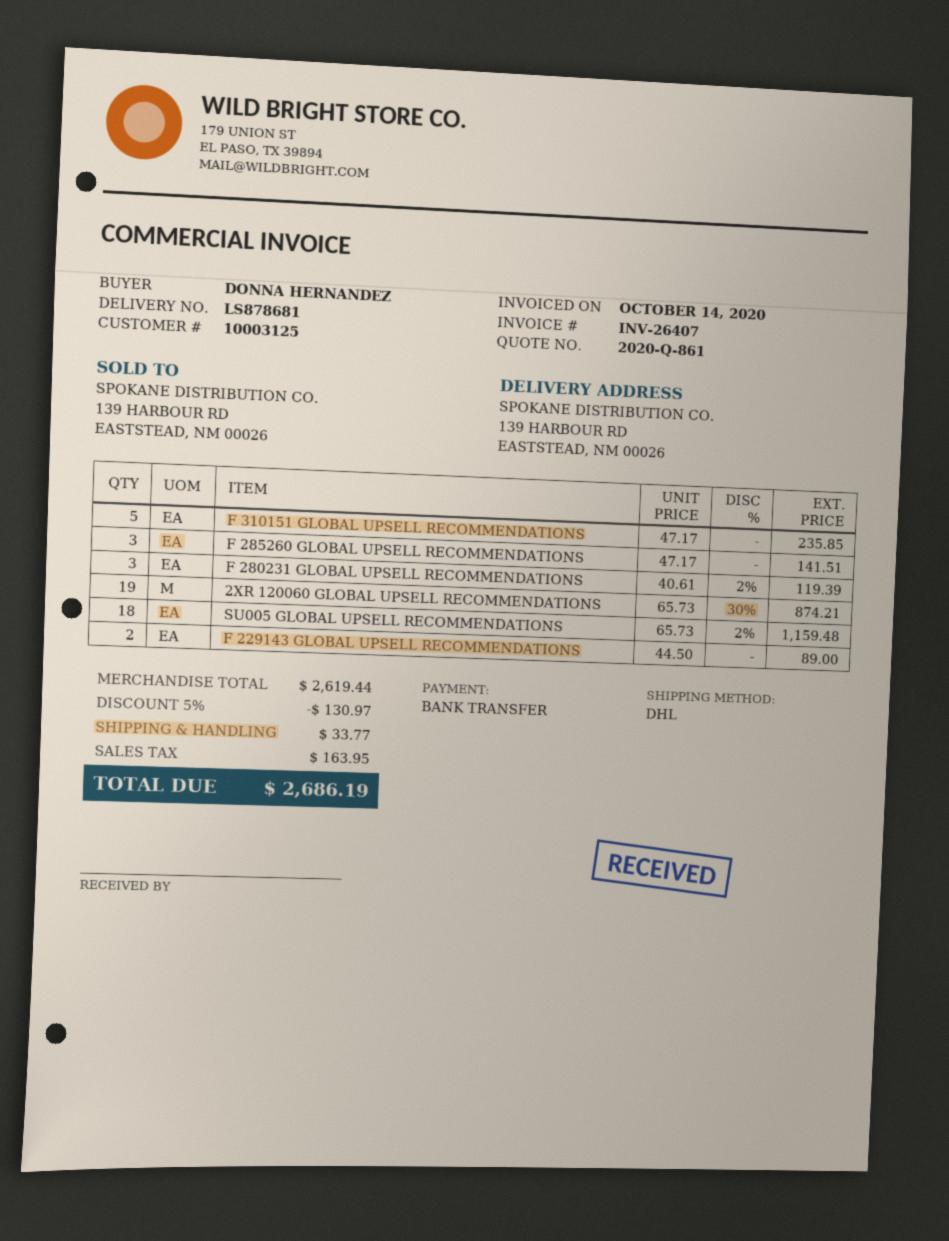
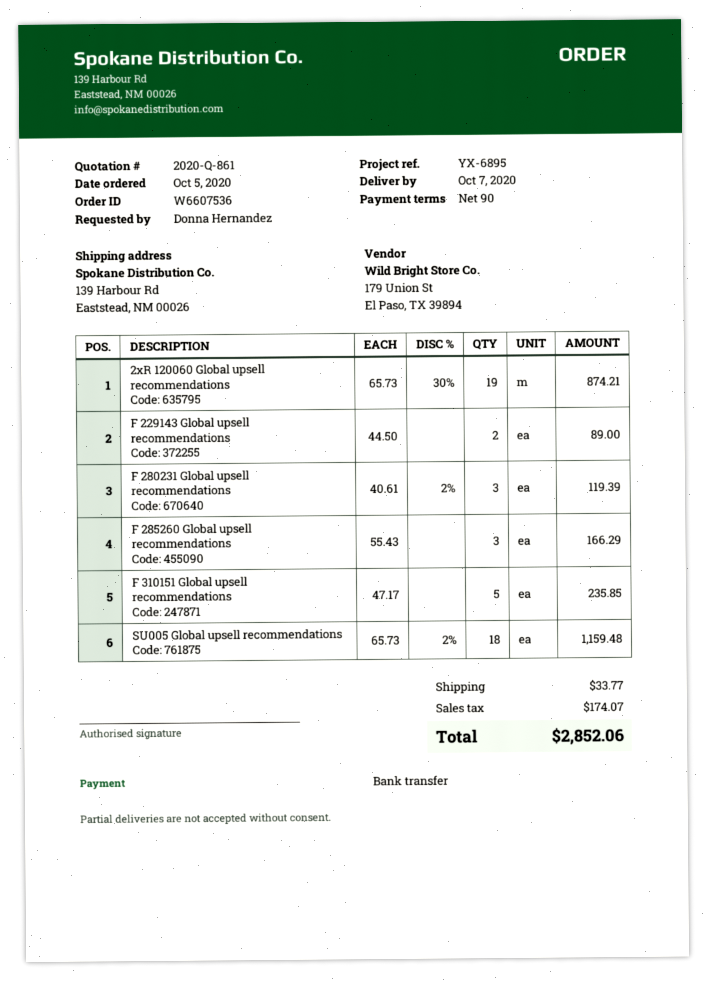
F 285260 GLOBAL UPSELL RECOMMENDATIONS: 3 x 47.17 = 141.51 -> 3 x 55.43 = 166.29
discount: 5% = 130.97 -> none
tax: 163.95 -> 174.07
total: 2686.19 -> 2852.06

